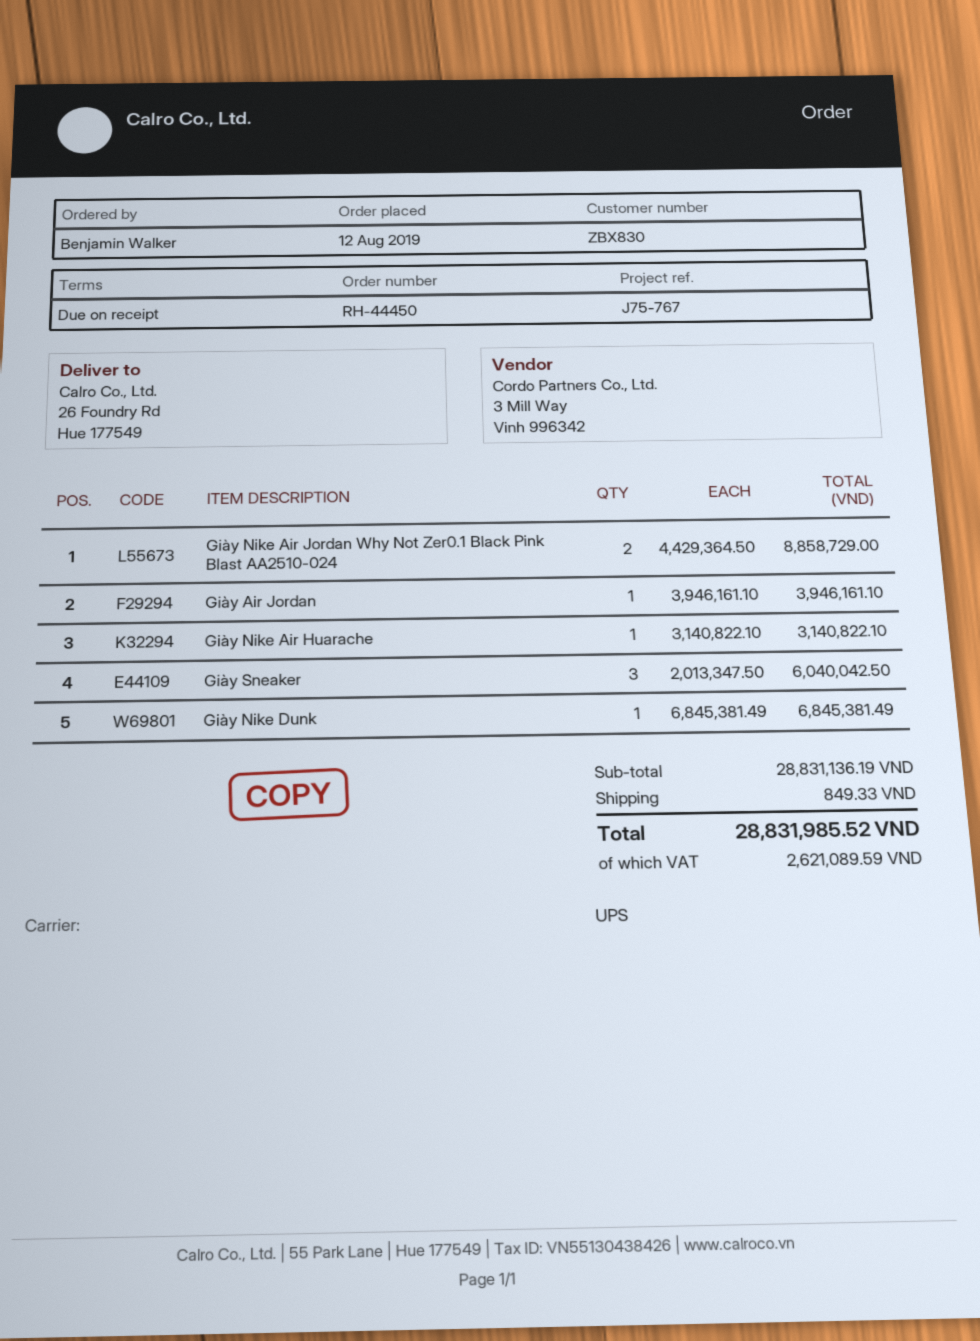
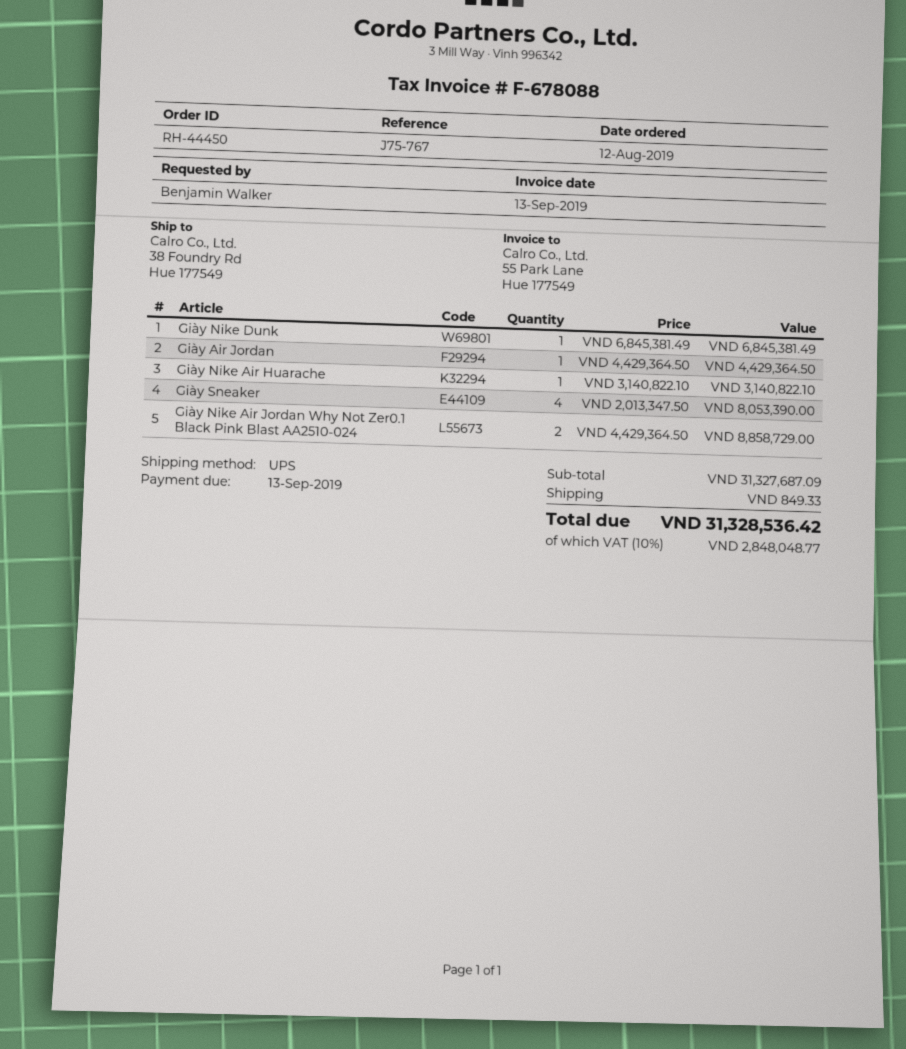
ship to: 26 Foundry Rd, Hue 177549 -> 38 Foundry Rd, Hue 177549
Giày Air Jordan: 1 x 3946161.10 = 3946161.10 -> 1 x 4429364.50 = 4429364.50
Giày Sneaker: 3 x 2013347.50 = 6040042.50 -> 4 x 2013347.50 = 8053390.00
subtotal: 28831136.19 -> 31327687.09
tax: 2621089.59 -> 2848048.77
total: 28831985.52 -> 31328536.42

